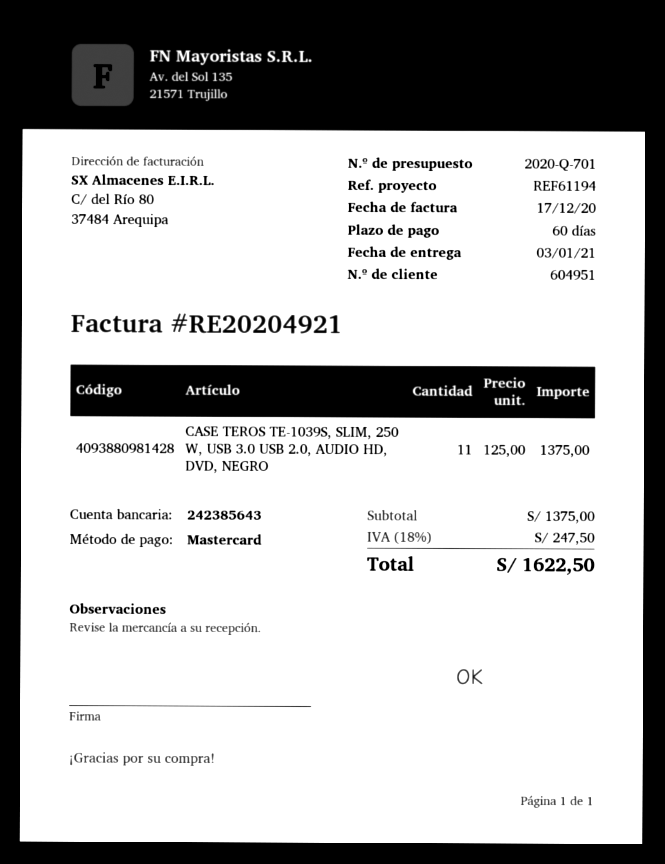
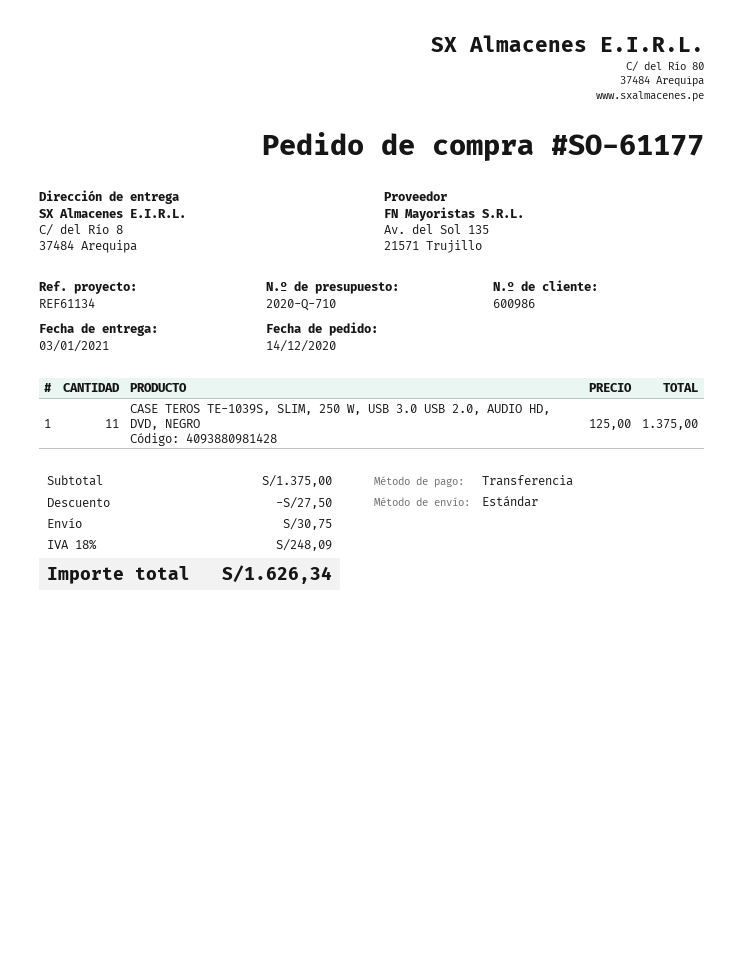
quote number: 2020-Q-701 -> 2020-Q-710
customer number: 604951 -> 600986
reference: REF61194 -> REF61134
payment method: Mastercard -> bank transfer
discount: none -> 27.50
shipping: none -> 30.75
tax: 18% = 247.50 -> 18% = 248.09
total: 1622.50 -> 1626.34

